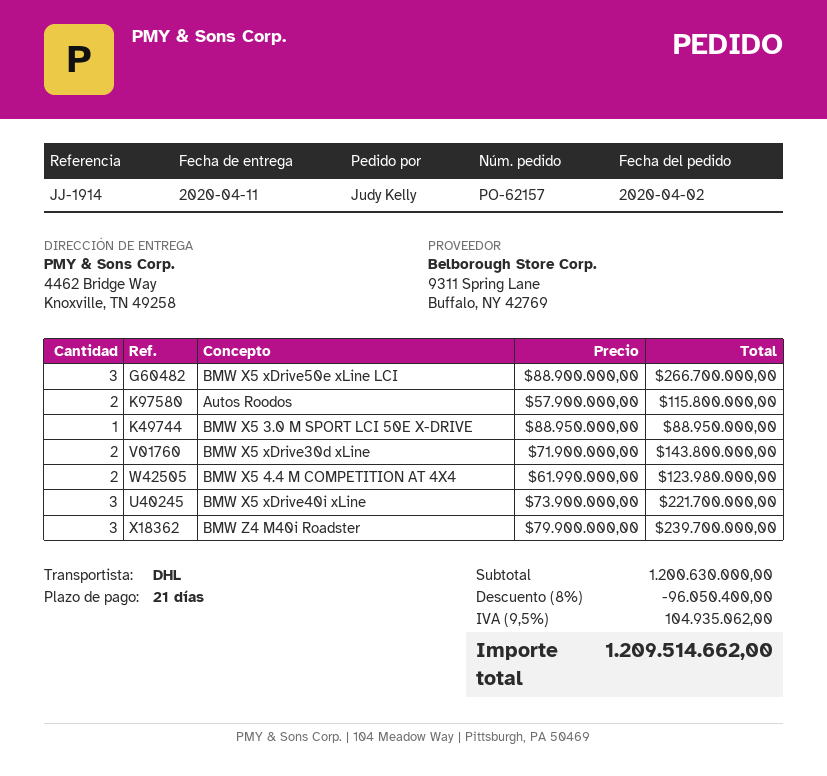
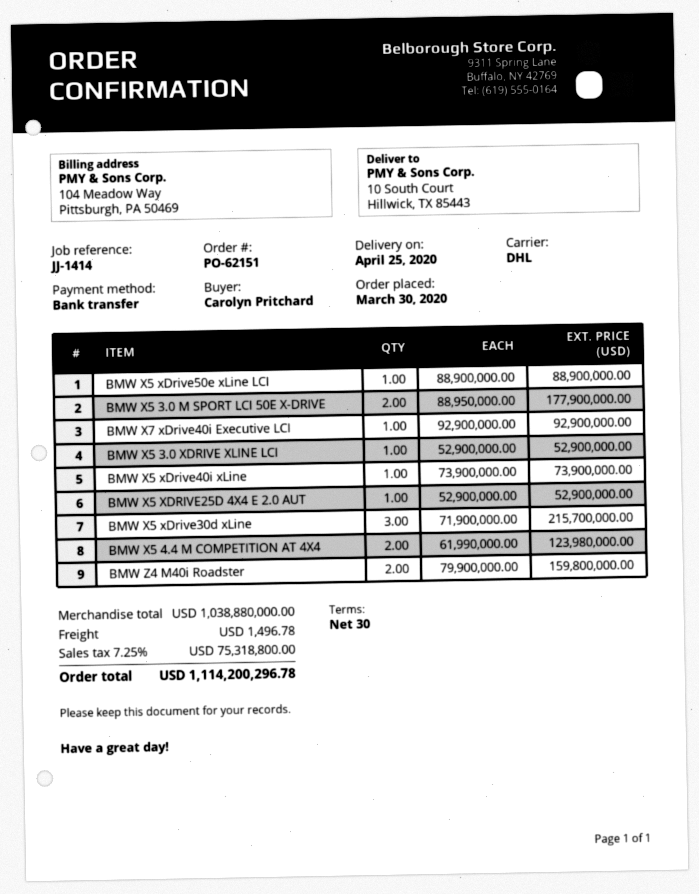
order number: PO-62157 -> PO-62151
order date: 2020-04-02 -> 2020-03-30
delivery date: 2020-04-11 -> 2020-04-25
payment terms: 21 days -> 30 days
reference: JJ-1914 -> JJ-1414
ordered by: Judy Kelly -> Carolyn Pritchard
ship to: 4462 Bridge Way, Knoxville, TN 49258 -> 10 South Court, Hillwick, TX 85443
BMW X5 xDrive50e xLine LCI: 3 x 88900000.00 = 266700000.00 -> 1 x 88900000.00 = 88900000.00
Autos Roodos: 2 x 57900000.00 = 115800000.00 -> none
BMW X5 3.0 M SPORT LCI 50E X-DRIVE: 1 x 88950000.00 = 88950000.00 -> 2 x 88950000.00 = 177900000.00
BMW X5 xDrive30d xLine: 2 x 71900000.00 = 143800000.00 -> 3 x 71900000.00 = 215700000.00
BMW X5 xDrive40i xLine: 3 x 73900000.00 = 221700000.00 -> 1 x 73900000.00 = 73900000.00
BMW Z4 M40i Roadster: 3 x 79900000.00 = 239700000.00 -> 2 x 79900000.00 = 159800000.00
BMW X7 xDrive40i Executive LCI: none -> 1 x 92900000.00 = 92900000.00
BMW X5 3.0 XDRIVE XLINE LCI: none -> 1 x 52900000.00 = 52900000.00
BMW X5 XDRIVE25D 4X4 E 2.0 AUT: none -> 1 x 52900000.00 = 52900000.00
subtotal: 1200630000.00 -> 1038880000.00
discount: 8% = 96050400.00 -> none
shipping: none -> 1496.78
tax: 9.5% = 104935062.00 -> 7.25% = 75318800.00
total: 1209514662.00 -> 1114200296.78

